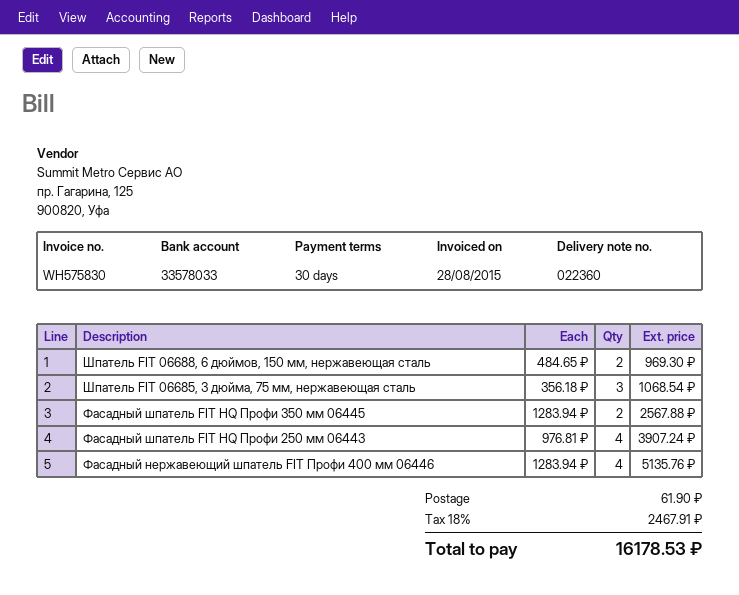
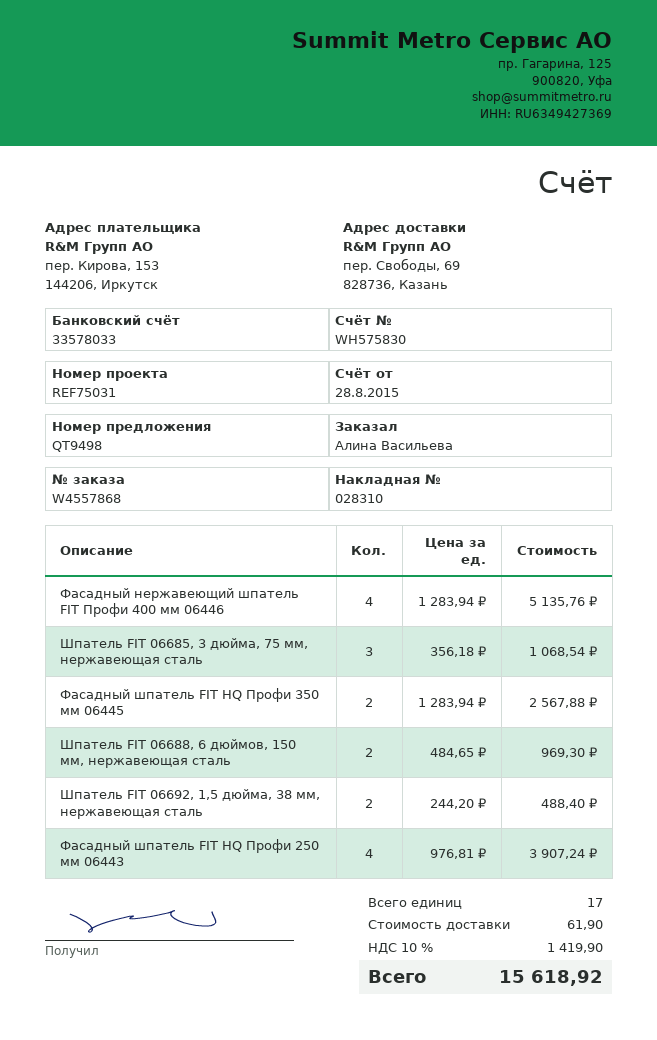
delivery note number: 022360 -> 028310
Шпатель FIT 06692, 1,5 дюйма, 38 мм, нержавеющая сталь: none -> 2 x 244.20 = 488.40
tax: 18% = 2467.91 -> 10% = 1419.90
total: 16178.53 -> 15618.92

